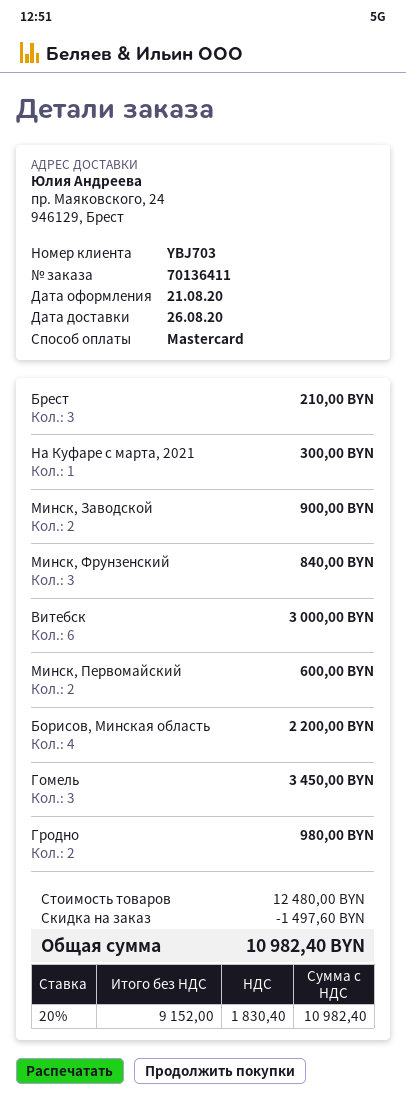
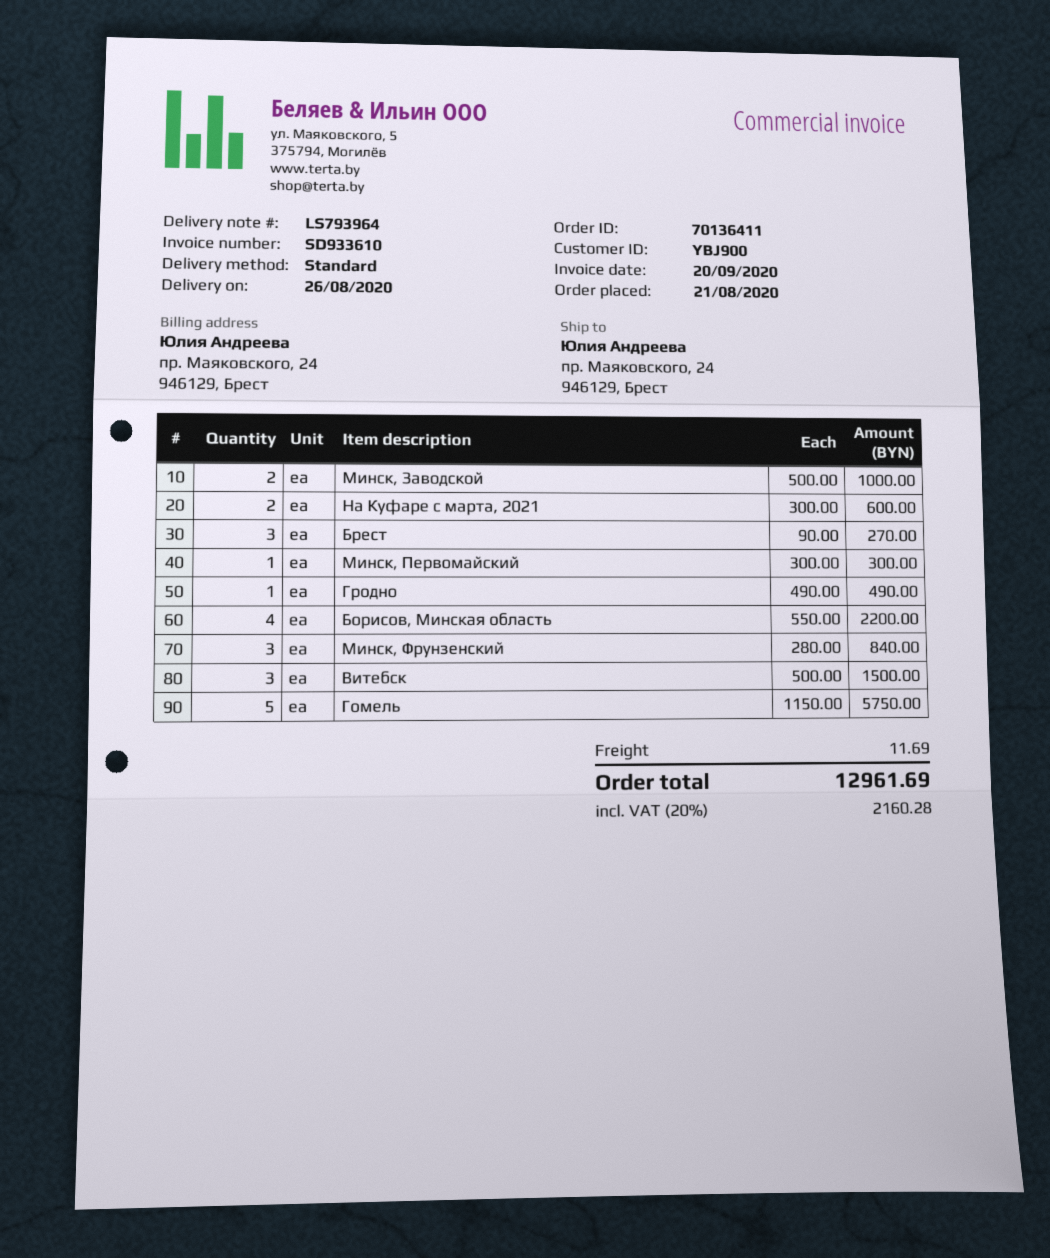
customer number: YBJ703 -> YBJ900
Брест: 3 for 210.00 -> 3 for 270.00
На Куфаре с марта, 2021: 1 for 300.00 -> 2 for 600.00
Минск, Заводской: 2 for 900.00 -> 2 for 1000.00
Витебск: 6 for 3000.00 -> 3 for 1500.00
Минск, Первомайский: 2 for 600.00 -> 1 for 300.00
Гомель: 3 for 3450.00 -> 5 for 5750.00
Гродно: 2 for 980.00 -> 1 for 490.00
discount: 1497.60 -> none
shipping: none -> 11.69
tax: 20% = 1830.40 -> 20% = 2160.28
total: 10982.40 -> 12961.69

